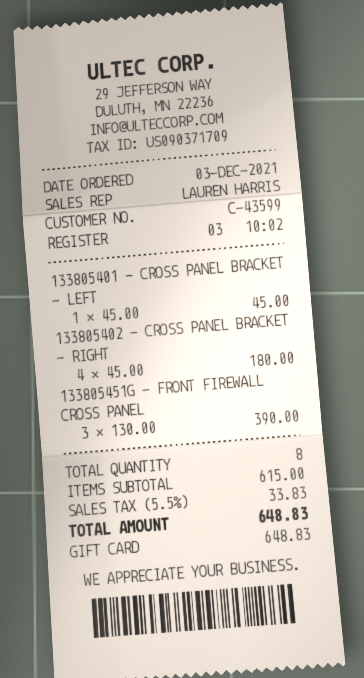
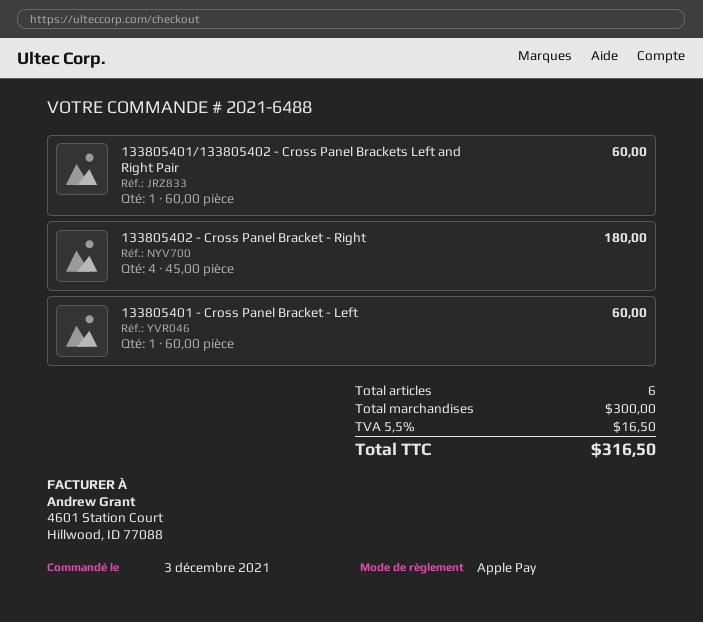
payment method: gift card -> Apple Pay
133805401 - CROSS PANEL BRACKET - LEFT: 1 x 45.00 = 45.00 -> 1 x 60.00 = 60.00
133805451G - FRONT FIREWALL CROSS PANEL: 3 x 130.00 = 390.00 -> none
133805401/133805402 - Cross Panel Brackets Left and Right Pair: none -> 1 x 60.00 = 60.00
total quantity: 8 -> 6
subtotal: 615.00 -> 300.00
tax: 5.5% = 33.83 -> 5.5% = 16.50
total: 648.83 -> 316.50

